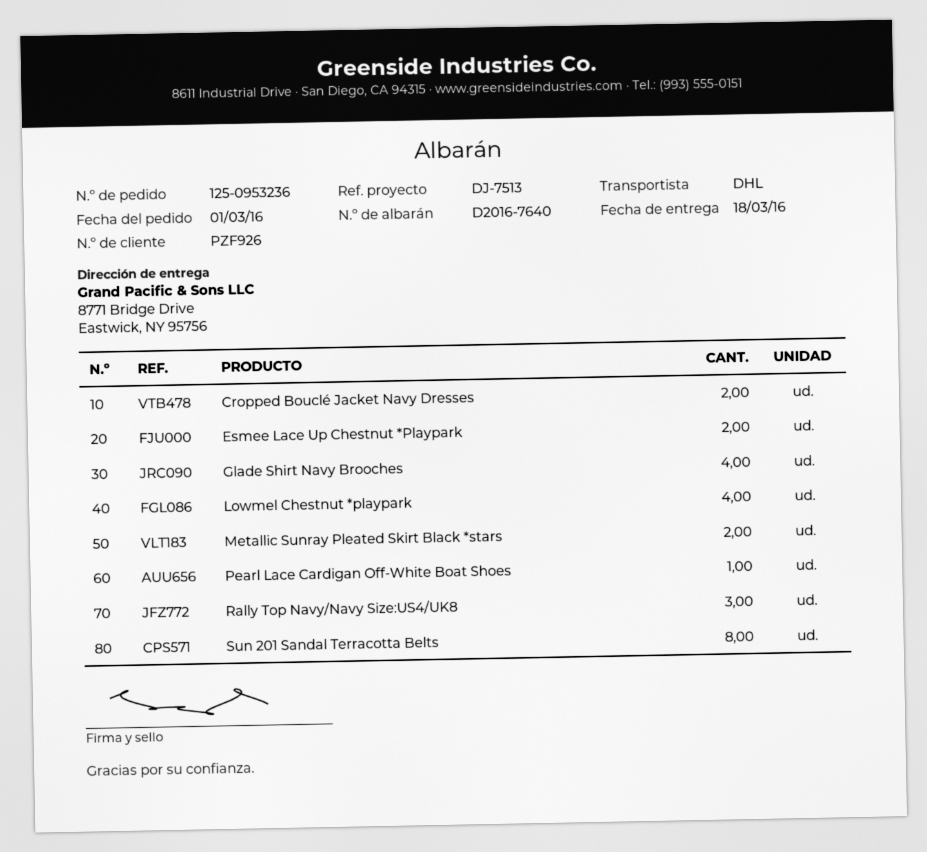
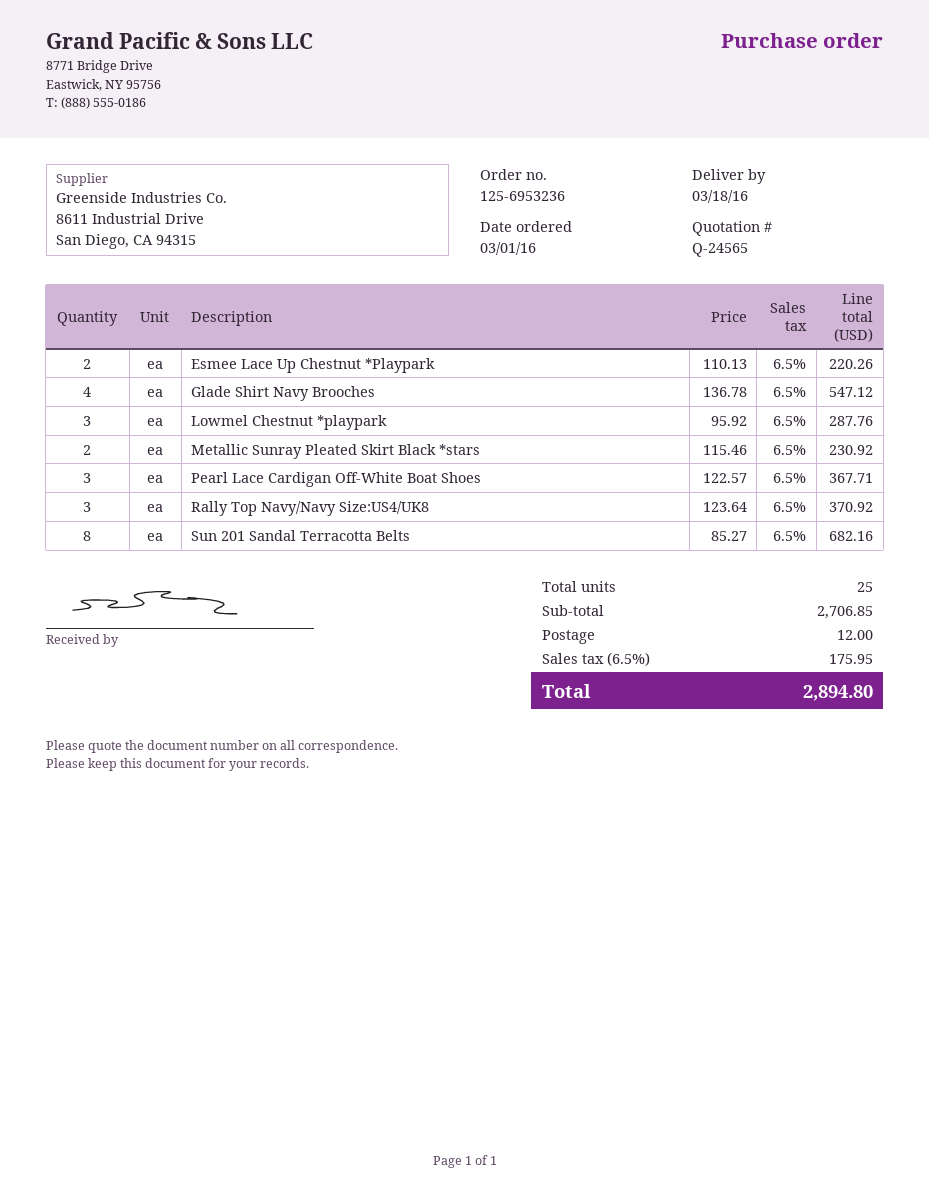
order number: 125-0953236 -> 125-6953236
Cropped Bouclé Jacket Navy Dresses: 2 -> none
Lowmel Chestnut *playpark: 4 -> 3
Pearl Lace Cardigan Off-White Boat Shoes: 1 -> 3

